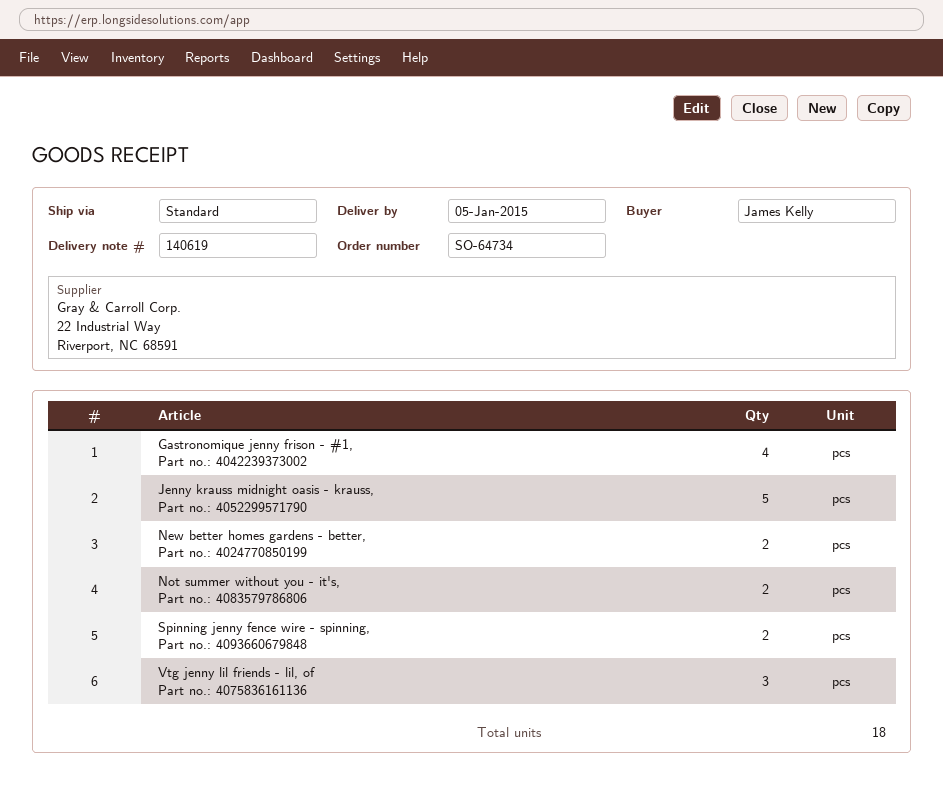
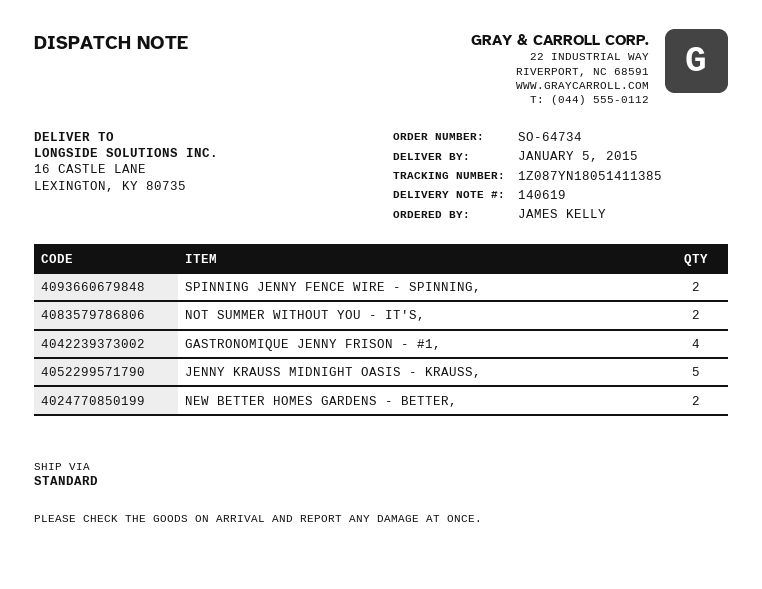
Vtg jenny lil friends - lil, of: 3 -> none

